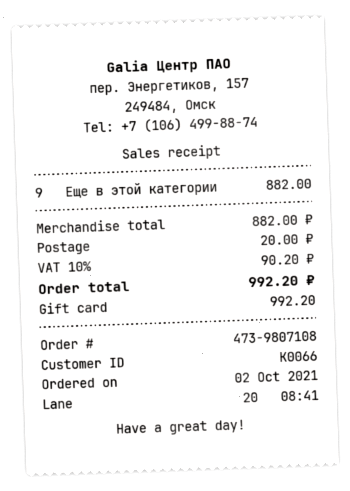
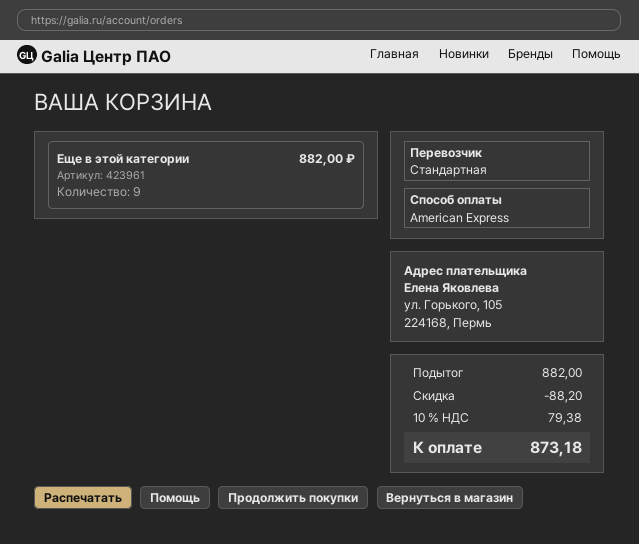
payment method: gift card -> American Express
discount: none -> 88.20
shipping: 20.00 -> none
tax: 10% = 90.20 -> 10% = 79.38
total: 992.20 -> 873.18

